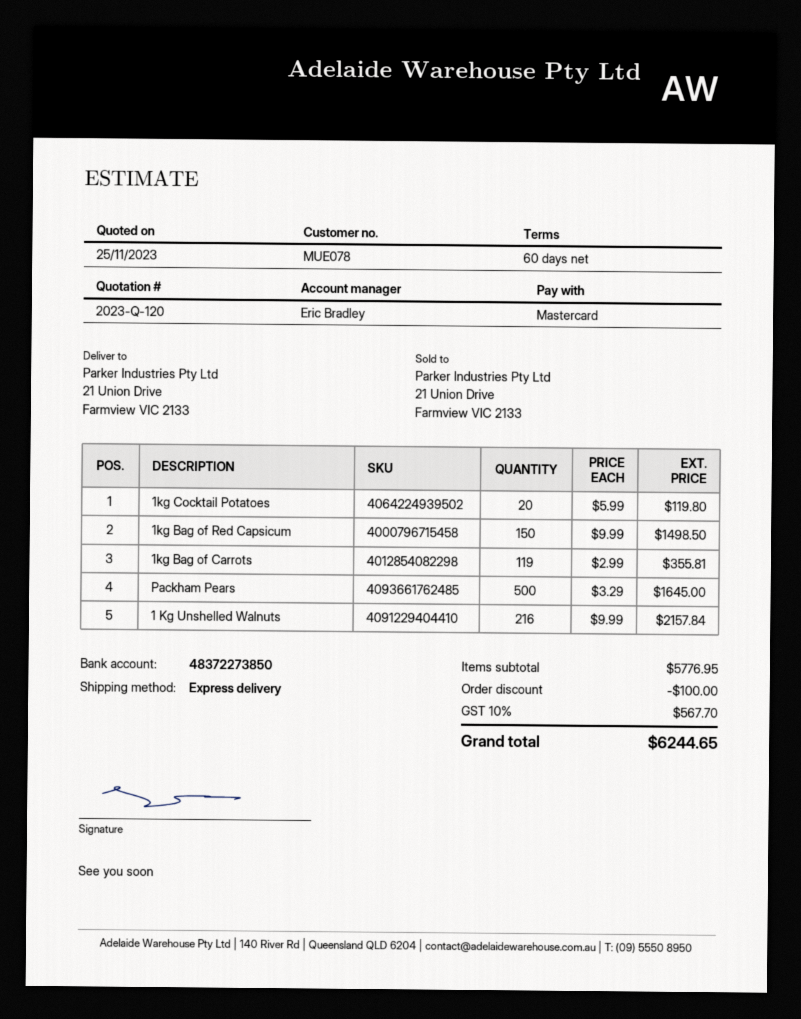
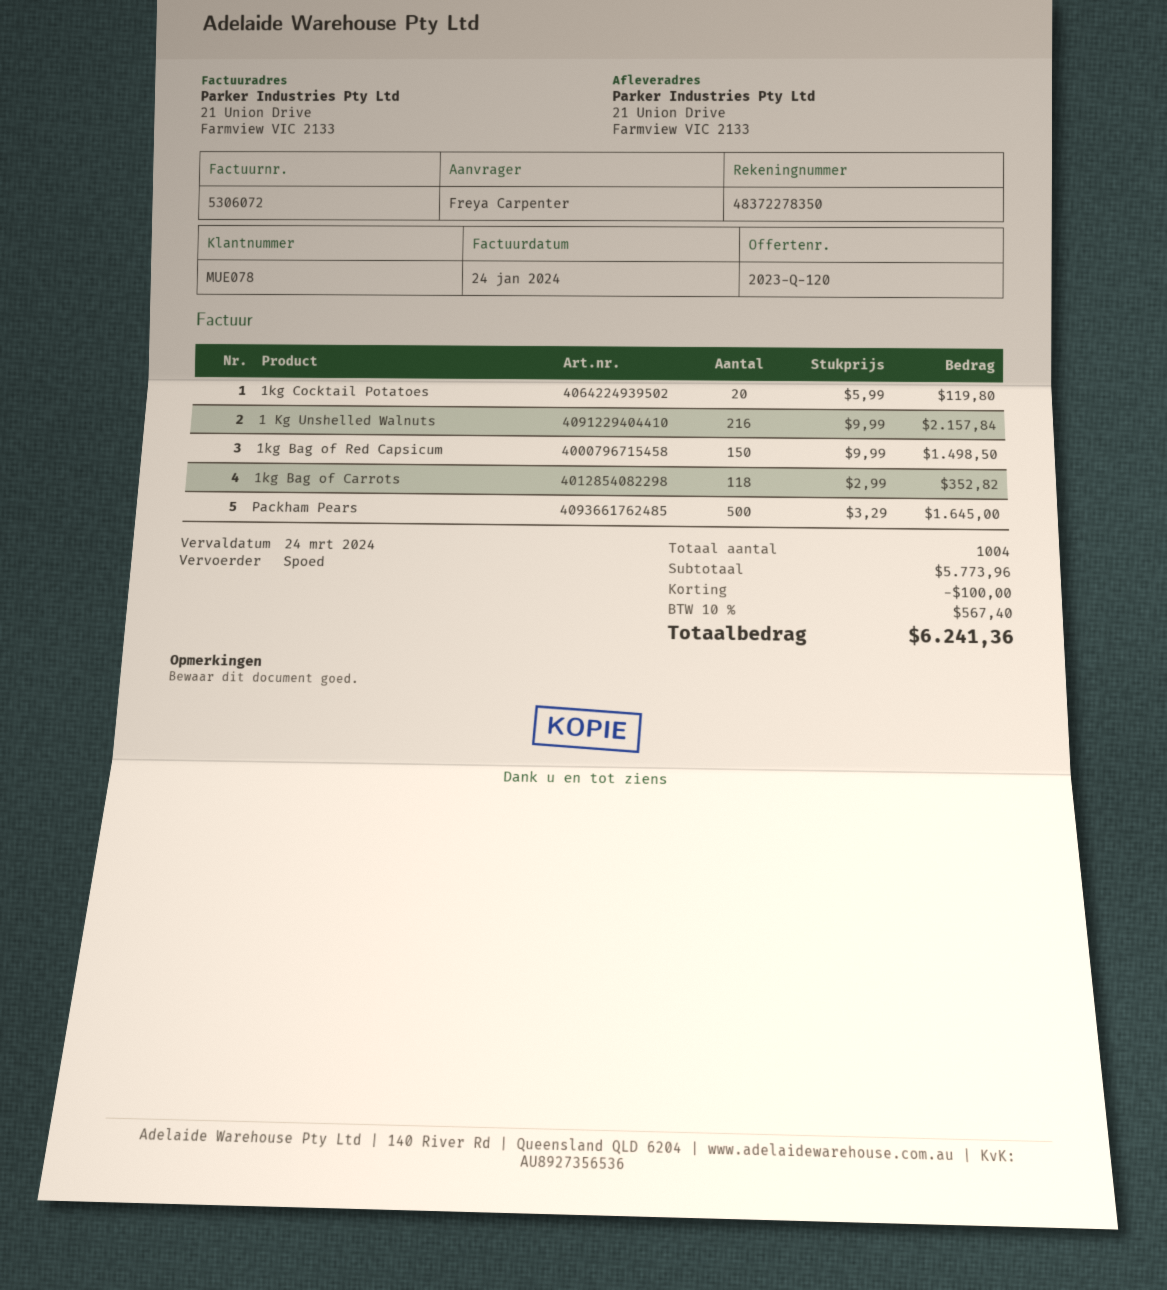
bank account: 48372273850 -> 48372278350
1kg Bag of Carrots: 119 x 2.99 = 355.81 -> 118 x 2.99 = 352.82
subtotal: 5776.95 -> 5773.96
tax: 10% = 567.70 -> 10% = 567.40
total: 6244.65 -> 6241.36

